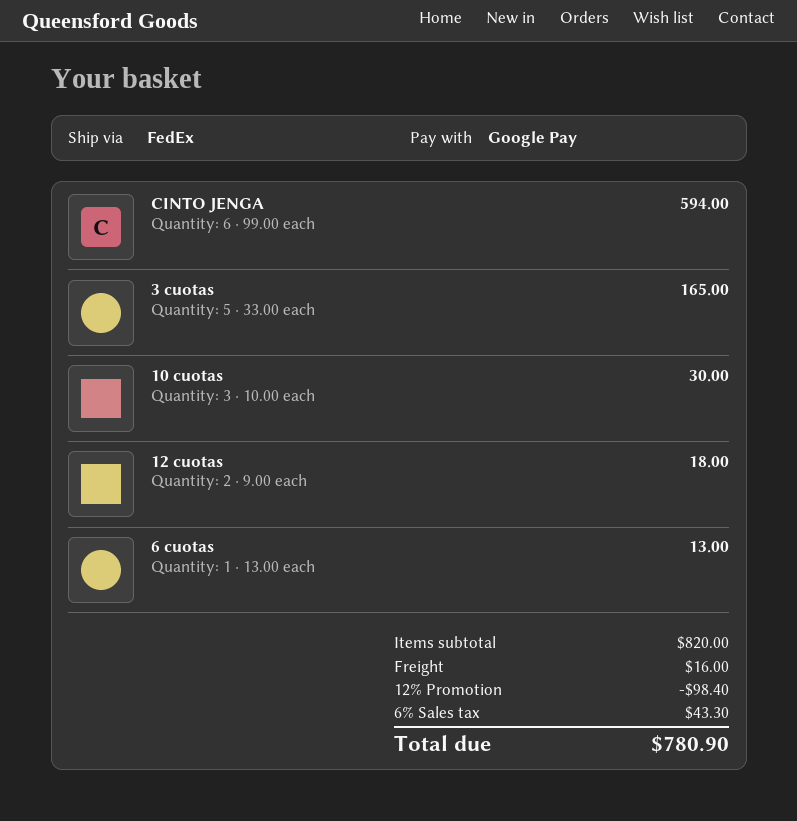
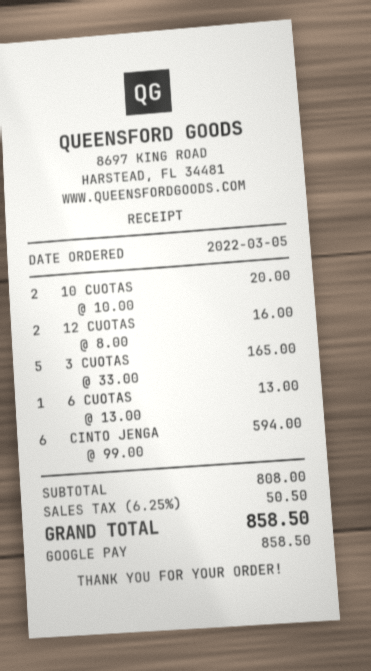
10 cuotas: 3 x 10.00 = 30.00 -> 2 x 10.00 = 20.00
12 cuotas: 2 x 9.00 = 18.00 -> 2 x 8.00 = 16.00
subtotal: 820.00 -> 808.00
discount: 12% = 98.40 -> none
shipping: 16.00 -> none
tax: 6% = 43.30 -> 6.25% = 50.50
total: 780.90 -> 858.50

